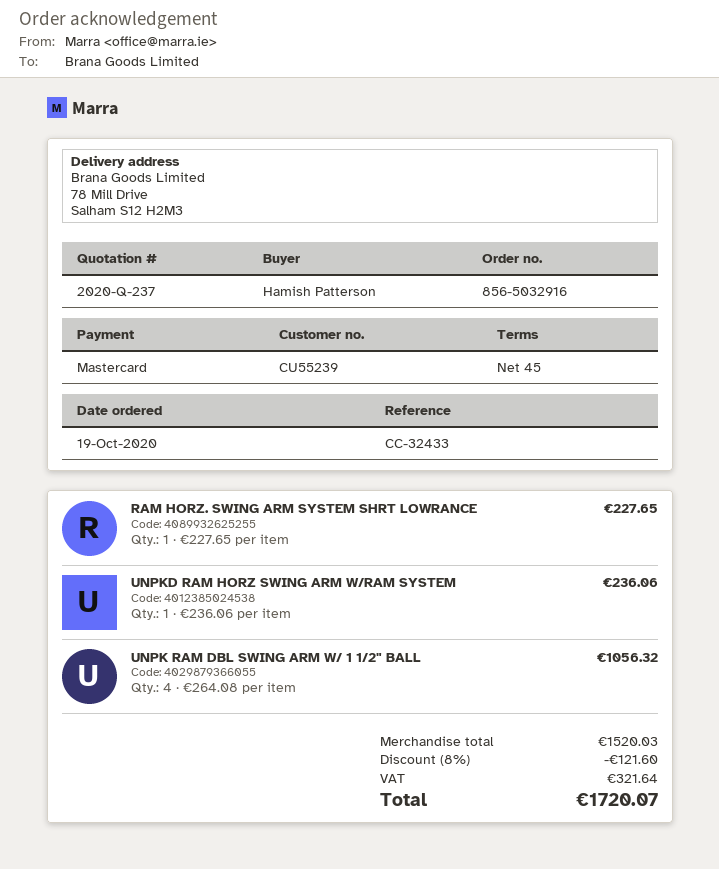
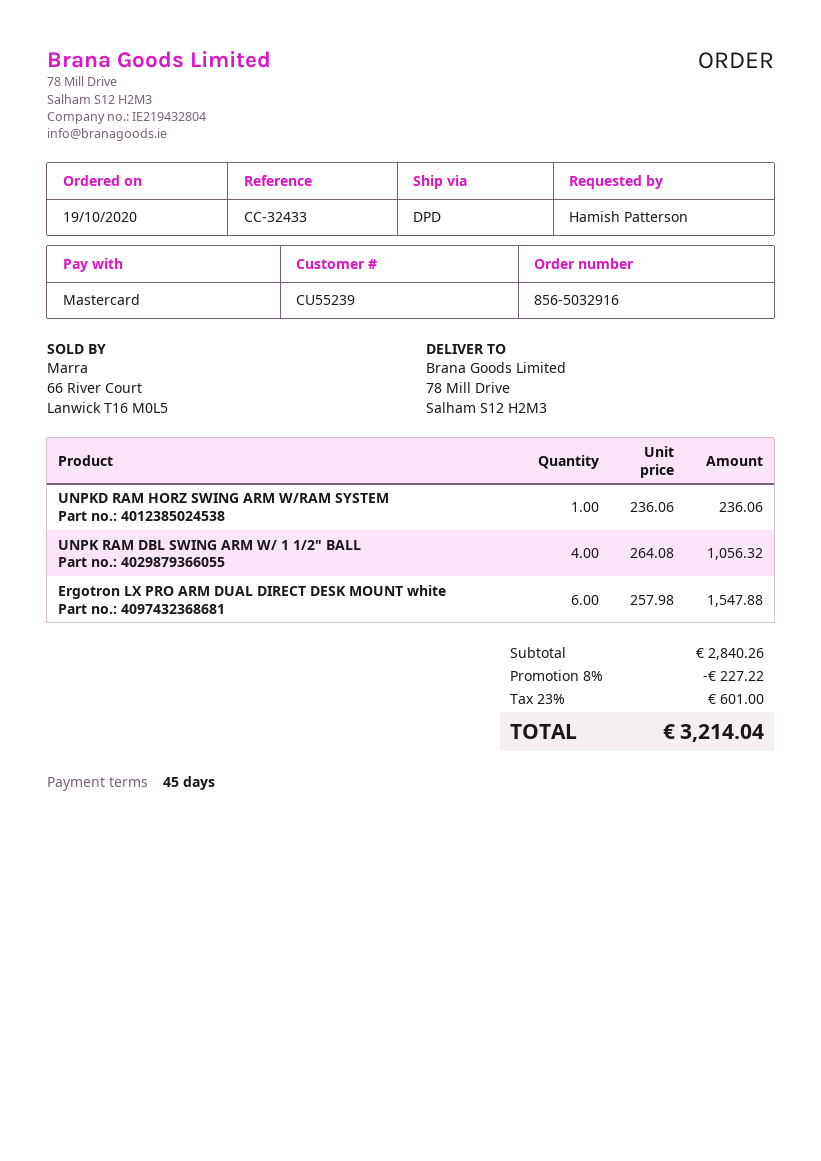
RAM HORZ. SWING ARM SYSTEM SHRT LOWRANCE: 1 x 227.65 = 227.65 -> none
Ergotron LX PRO ARM DUAL DIRECT DESK MOUNT white: none -> 6 x 257.98 = 1547.88
subtotal: 1520.03 -> 2840.26
discount: 8% = 121.60 -> 8% = 227.22
tax: 321.64 -> 601.00
total: 1720.07 -> 3214.04

